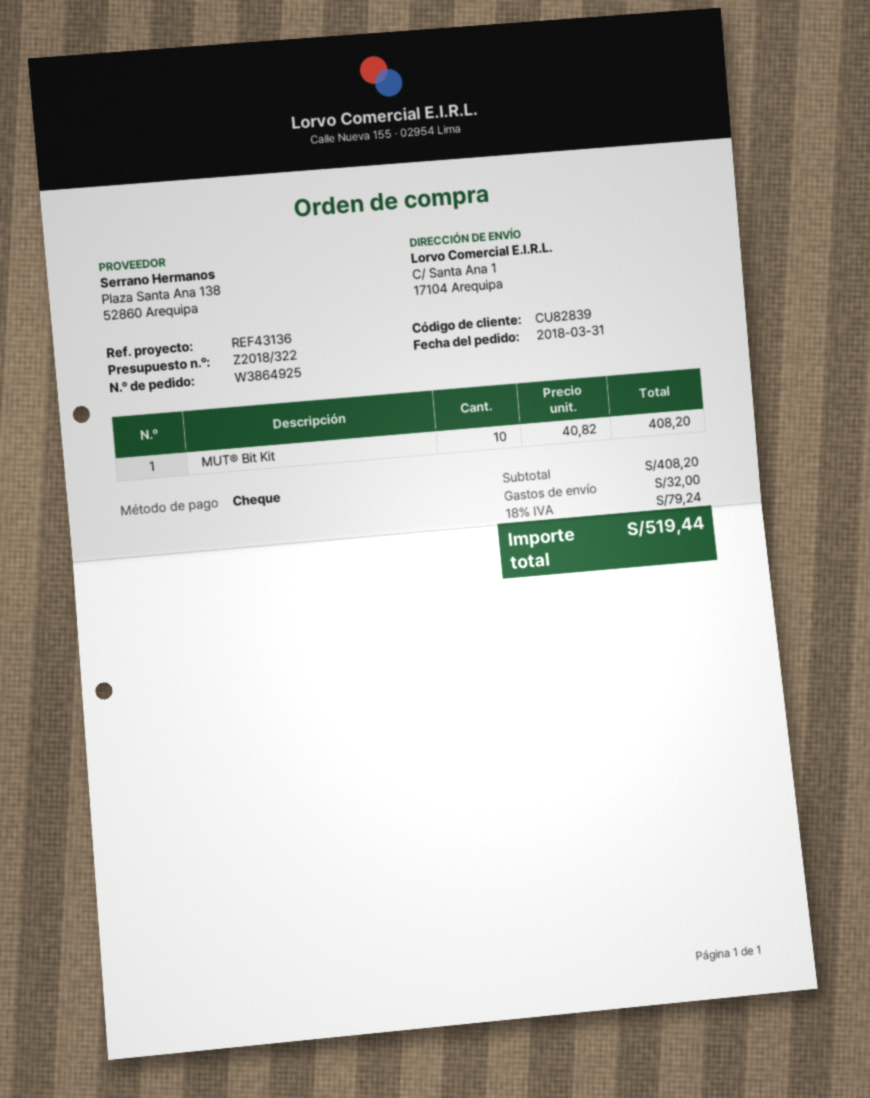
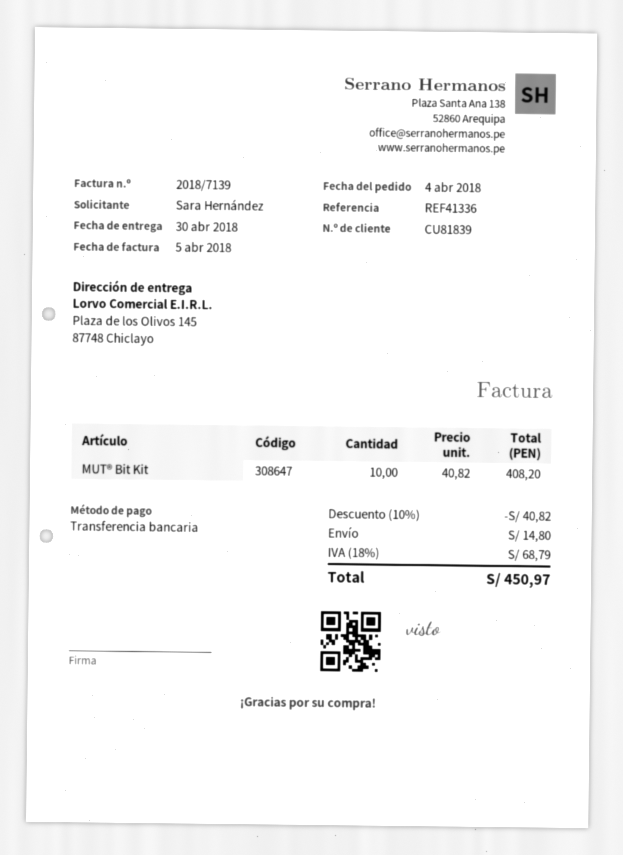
order date: 2018-03-31 -> 2018-04-04
customer number: CU82839 -> CU81839
reference: REF43136 -> REF41336
payment method: cheque -> bank transfer
ship to: C/ Santa Ana 1, 17104 Arequipa -> Plaza de los Olivos 145, 87748 Chiclayo
discount: none -> 10% = 40.82
shipping: 32.00 -> 14.80
tax: 18% = 79.24 -> 18% = 68.79
total: 519.44 -> 450.97

